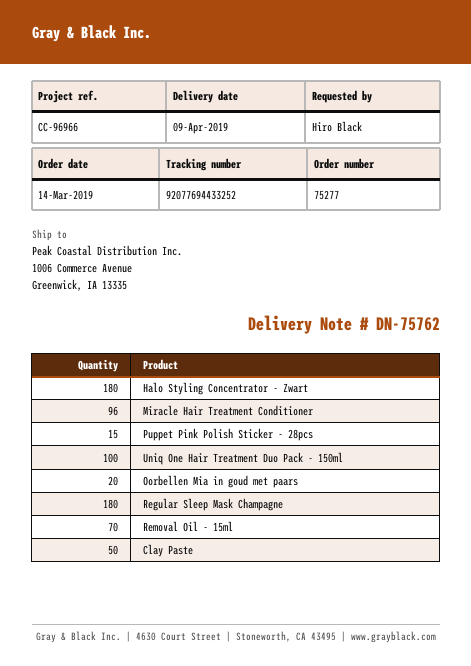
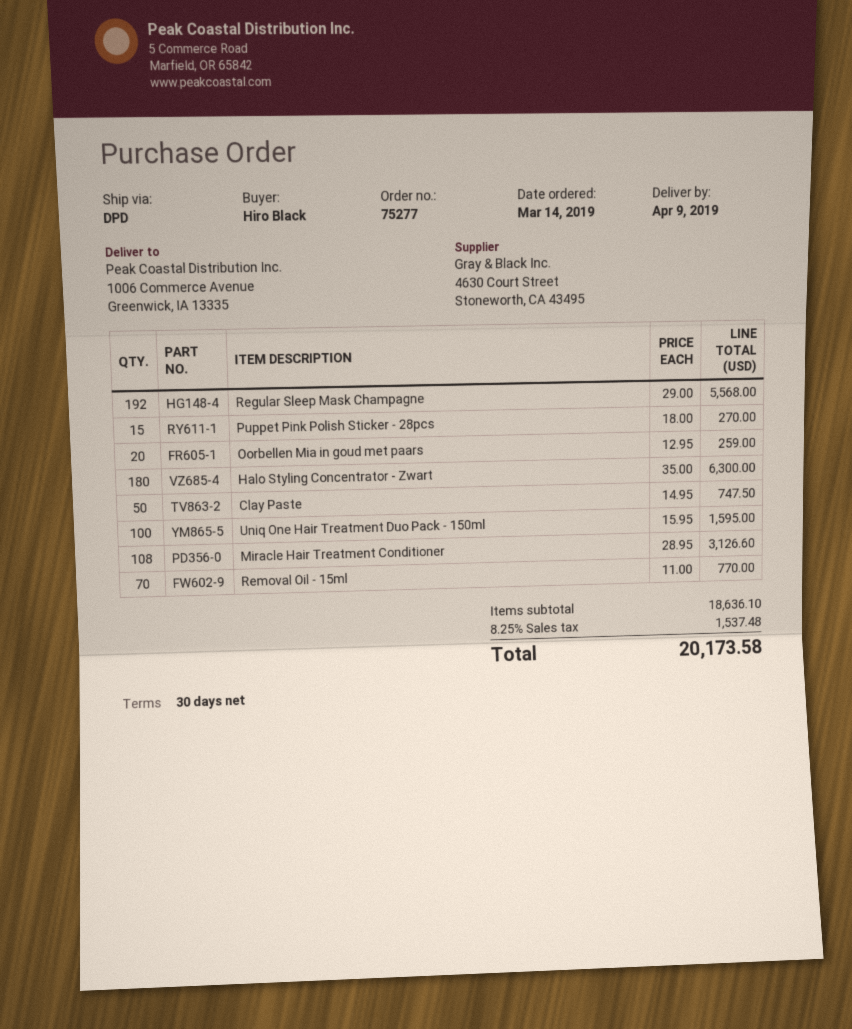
Miracle Hair Treatment Conditioner: 96 -> 108
Regular Sleep Mask Champagne: 180 -> 192

